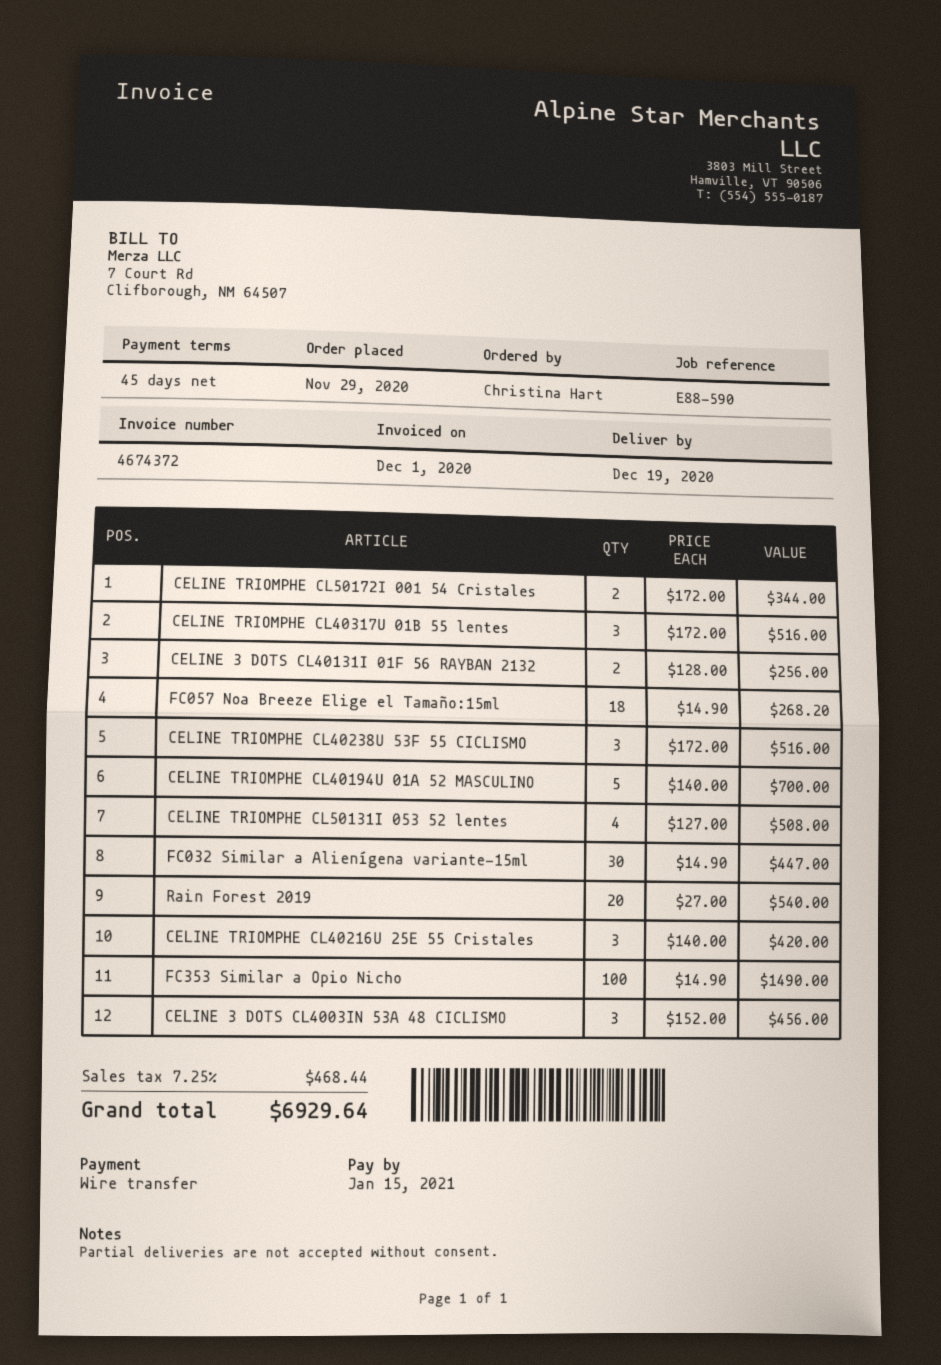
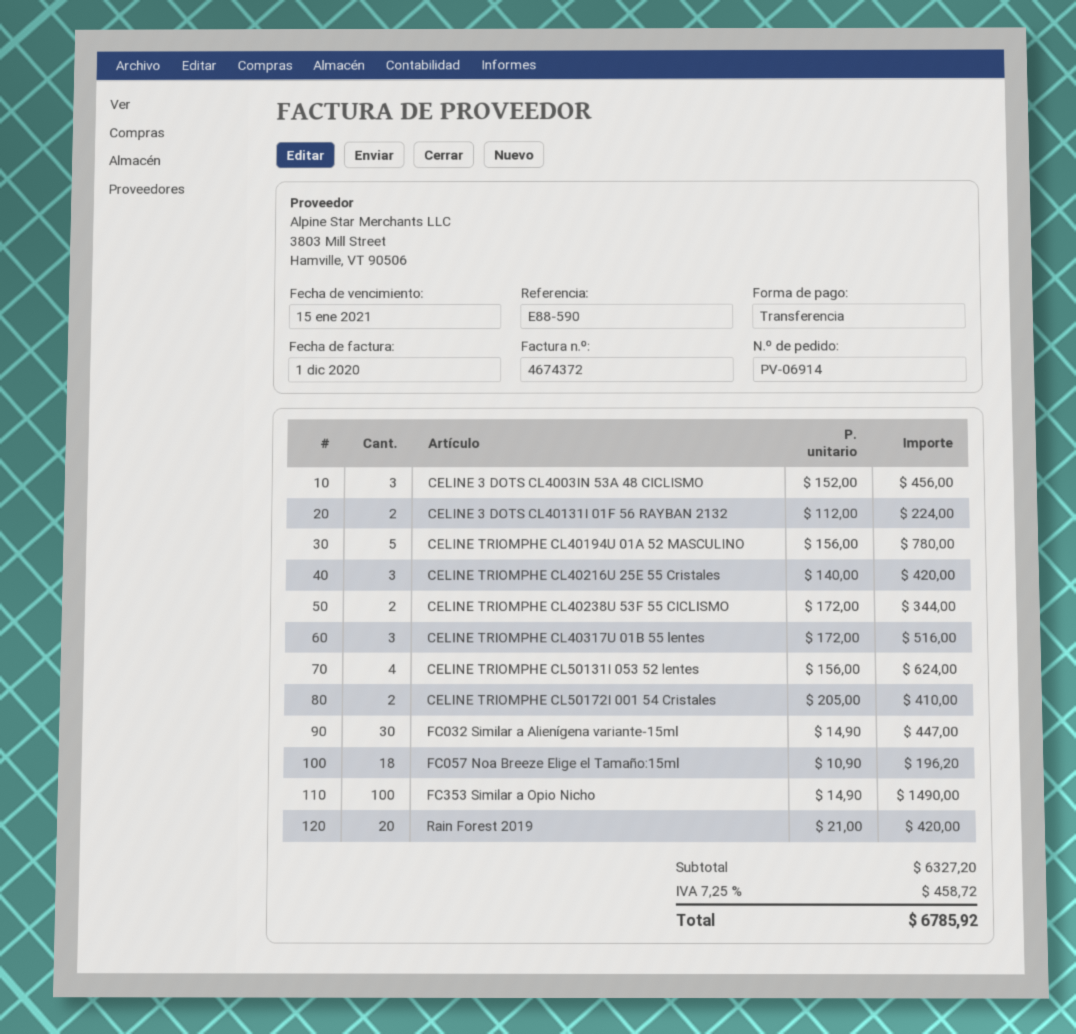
CELINE TRIOMPHE CL50172I 001 54 Cristales: 2 x 172.00 = 344.00 -> 2 x 205.00 = 410.00
CELINE 3 DOTS CL40131I 01F 56 RAYBAN 2132: 2 x 128.00 = 256.00 -> 2 x 112.00 = 224.00
FC057 Noa Breeze Elige el Tamaño:15ml: 18 x 14.90 = 268.20 -> 18 x 10.90 = 196.20
CELINE TRIOMPHE CL40238U 53F 55 CICLISMO: 3 x 172.00 = 516.00 -> 2 x 172.00 = 344.00
CELINE TRIOMPHE CL40194U 01A 52 MASCULINO: 5 x 140.00 = 700.00 -> 5 x 156.00 = 780.00
CELINE TRIOMPHE CL50131I 053 52 lentes: 4 x 127.00 = 508.00 -> 4 x 156.00 = 624.00
Rain Forest 2019: 20 x 27.00 = 540.00 -> 20 x 21.00 = 420.00
tax: 7.25% = 468.44 -> 7.25% = 458.72
total: 6929.64 -> 6785.92

